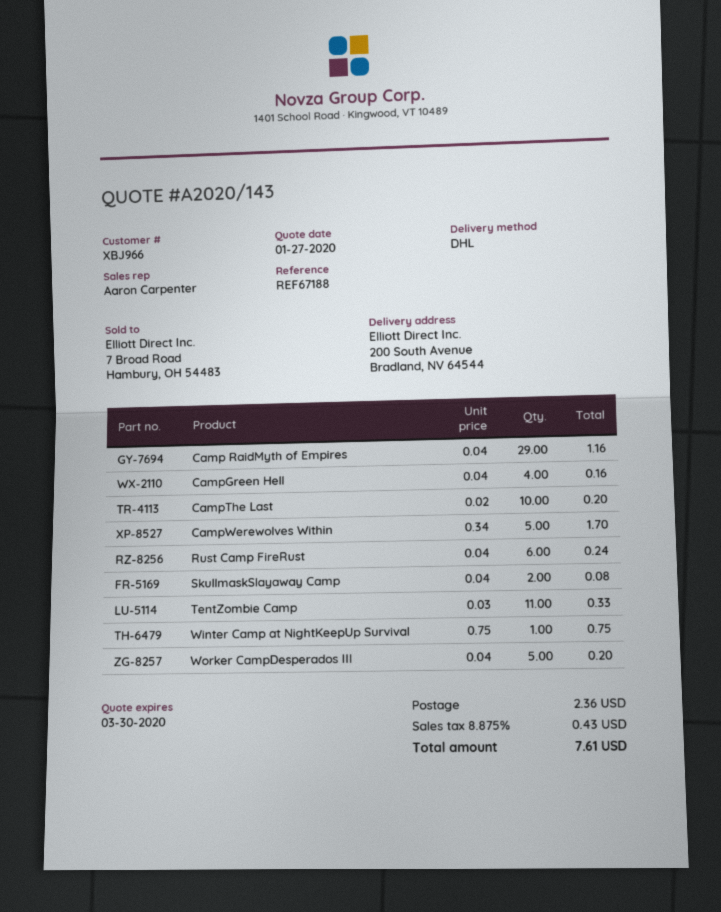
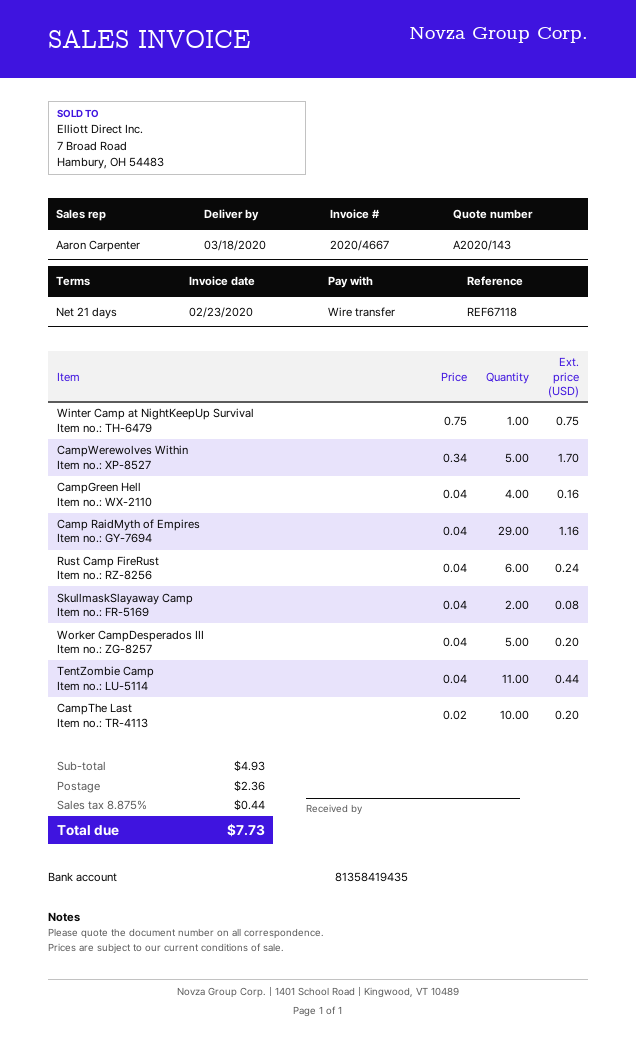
reference: REF67188 -> REF67118
TentZombie Camp: 11 x 0.03 = 0.33 -> 11 x 0.04 = 0.44
tax: 8.875% = 0.43 -> 8.875% = 0.44
total: 7.61 -> 7.73

